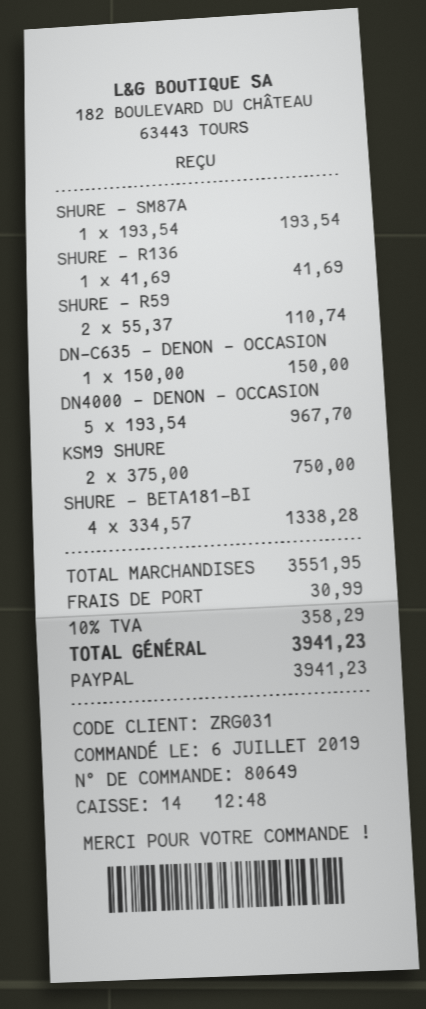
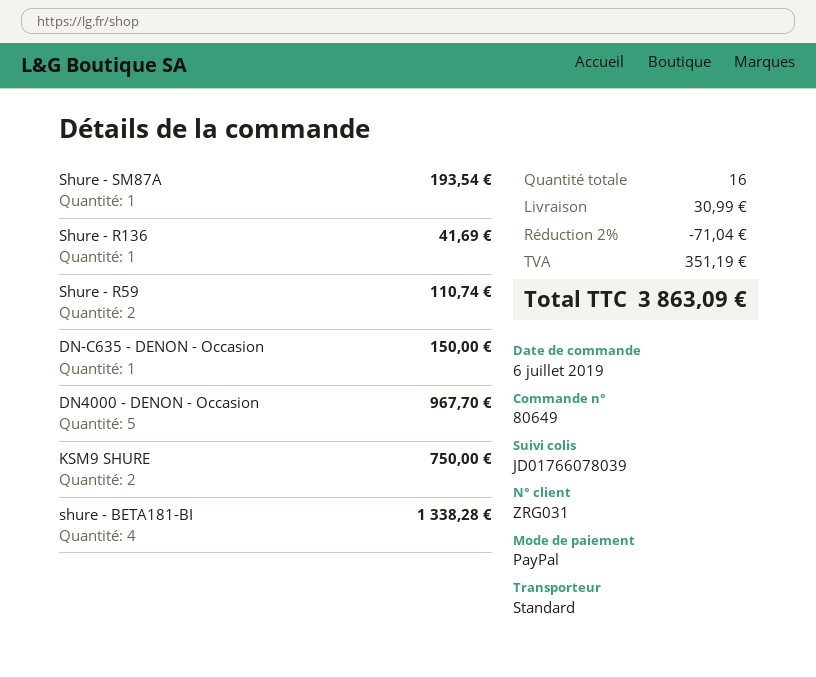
discount: none -> 2% = 71.04
tax: 358.29 -> 351.19
total: 3941.23 -> 3863.09

